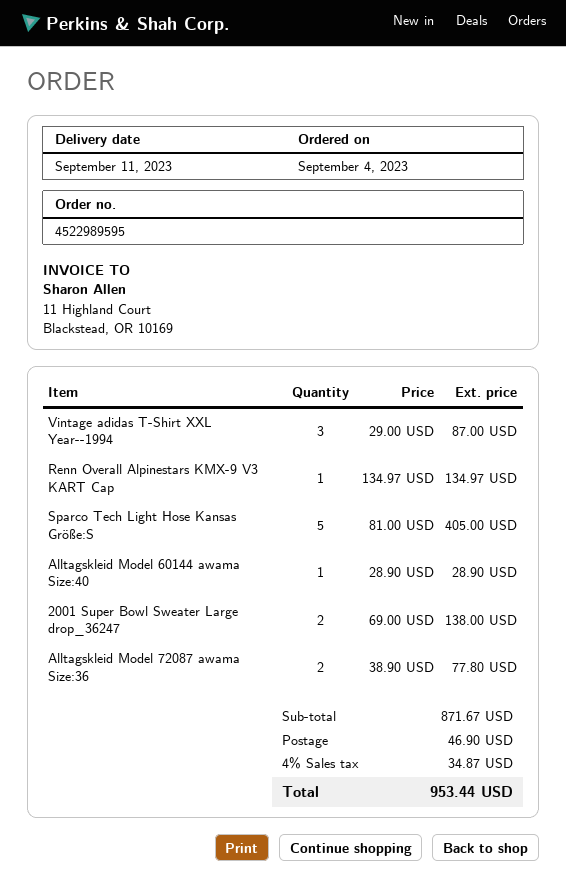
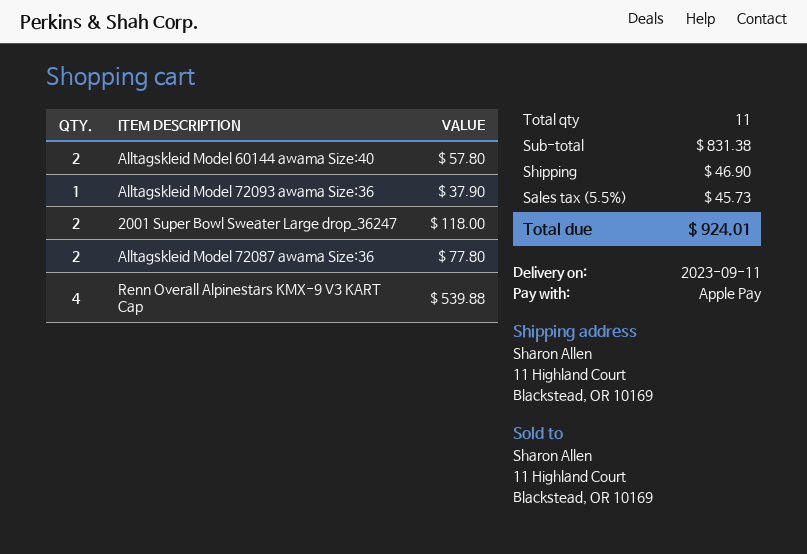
Vintage adidas T-Shirt XXL Year--1994: 3 for 87.00 -> none
Renn Overall Alpinestars KMX-9 V3 KART Cap: 1 for 134.97 -> 4 for 539.88
Sparco Tech Light Hose Kansas Größe:S: 5 for 405.00 -> none
Alltagskleid Model 60144 awama Size:40: 1 for 28.90 -> 2 for 57.80
2001 Super Bowl Sweater Large drop_36247: 2 for 138.00 -> 2 for 118.00
Alltagskleid Model 72093 awama Size:36: none -> 1 for 37.90
subtotal: 871.67 -> 831.38
tax: 4% = 34.87 -> 5.5% = 45.73
total: 953.44 -> 924.01

